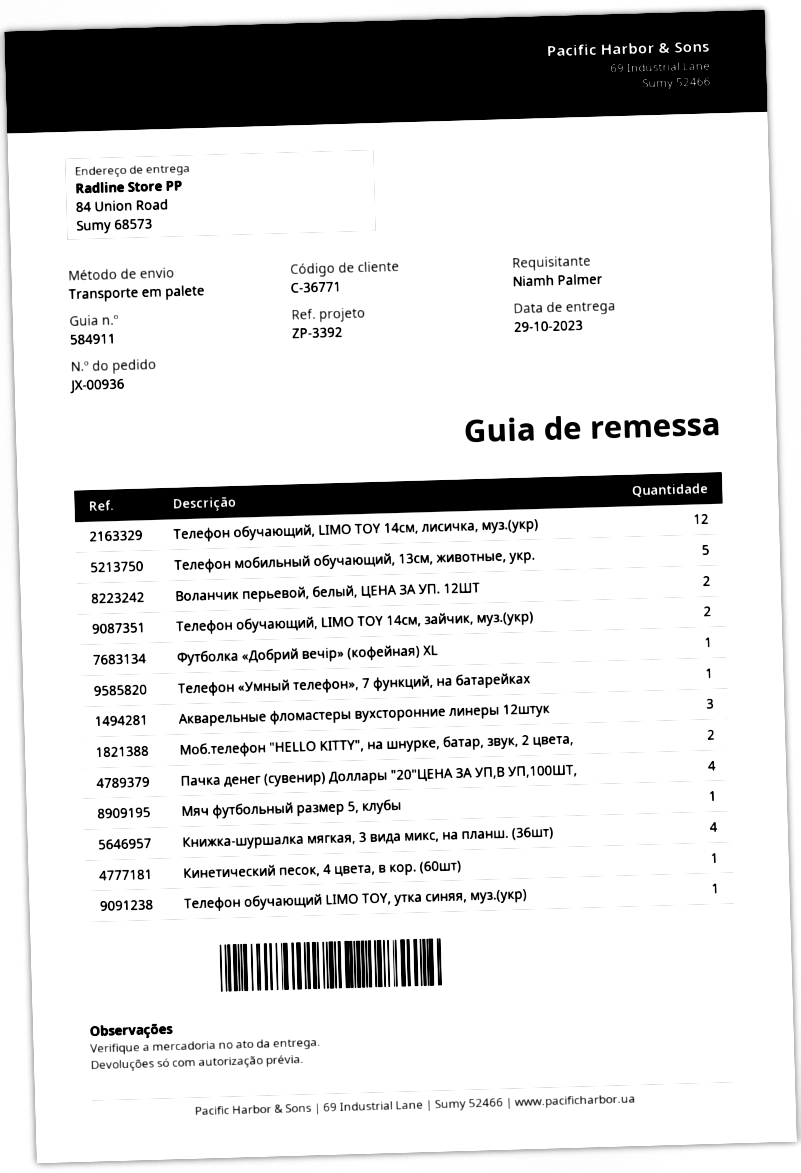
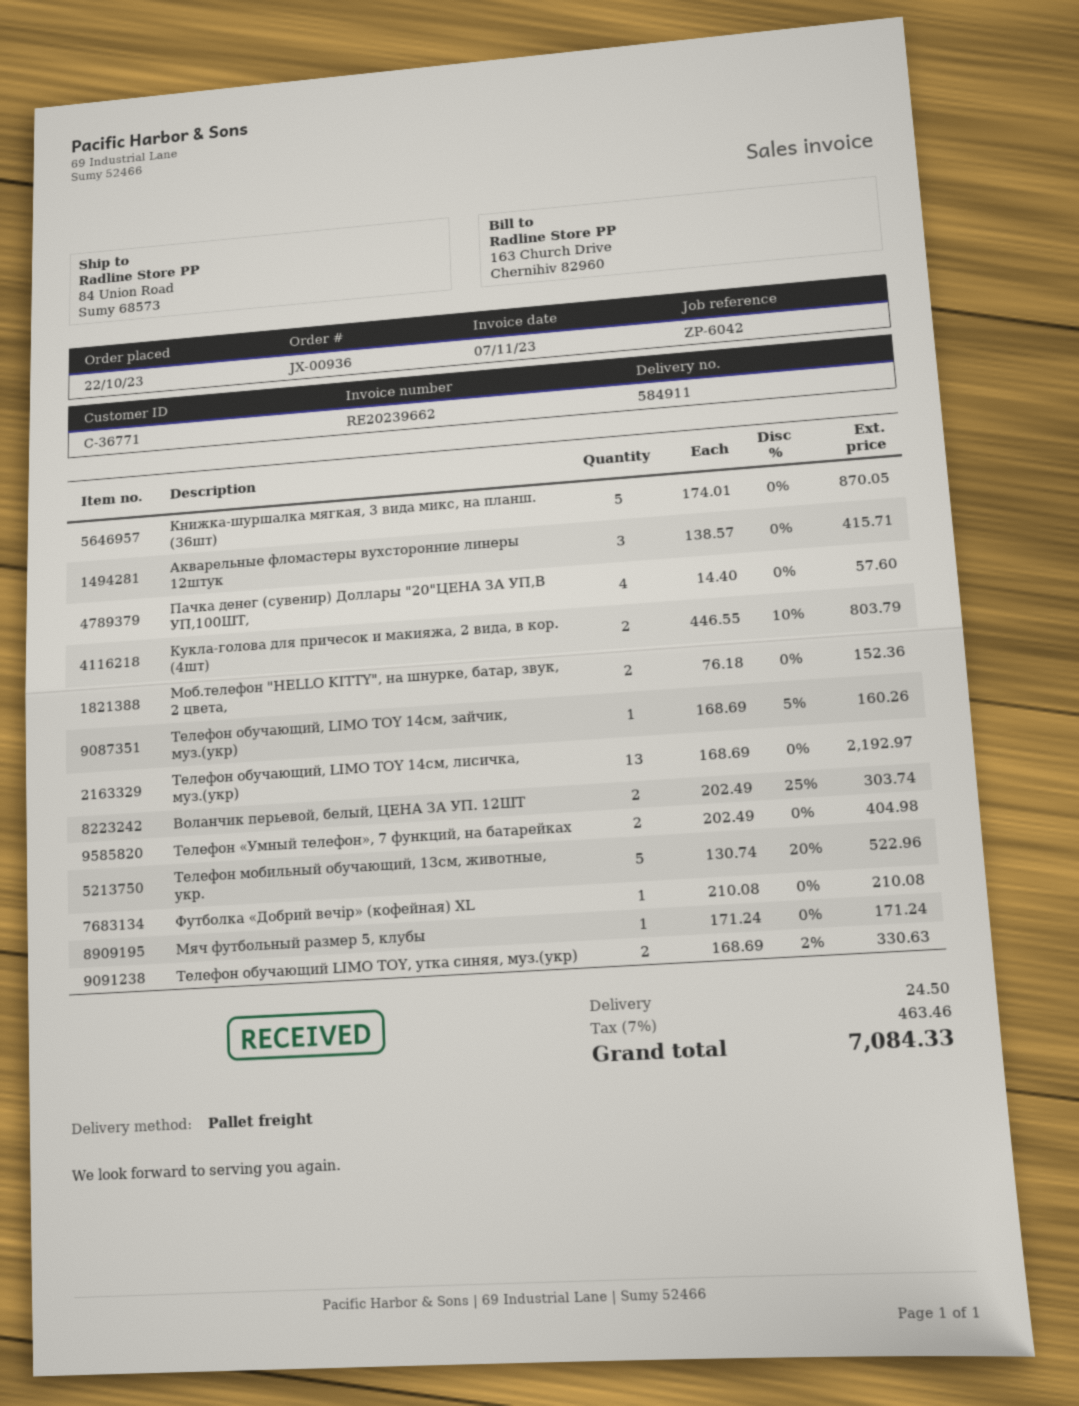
reference: ZP-3392 -> ZP-6042
Телефон обучающий, LIMO TOY 14см, лисичка, муз.(укр): 12 -> 13
Телефон обучающий, LIMO TOY 14см, зайчик, муз.(укр): 2 -> 1
Телефон «Умный телефон», 7 функций, на батарейках: 1 -> 2
Книжка-шуршалка мягкая, 3 вида микс, на планш. (36шт): 4 -> 5
Кинетический песок, 4 цвета, в кор. (60шт): 1 -> none
Телефон обучающий LIMO TOY, утка синяя, муз.(укр): 1 -> 2
Кукла-голова для причесок и макияжа, 2 вида, в кор. (4шт): none -> 2

